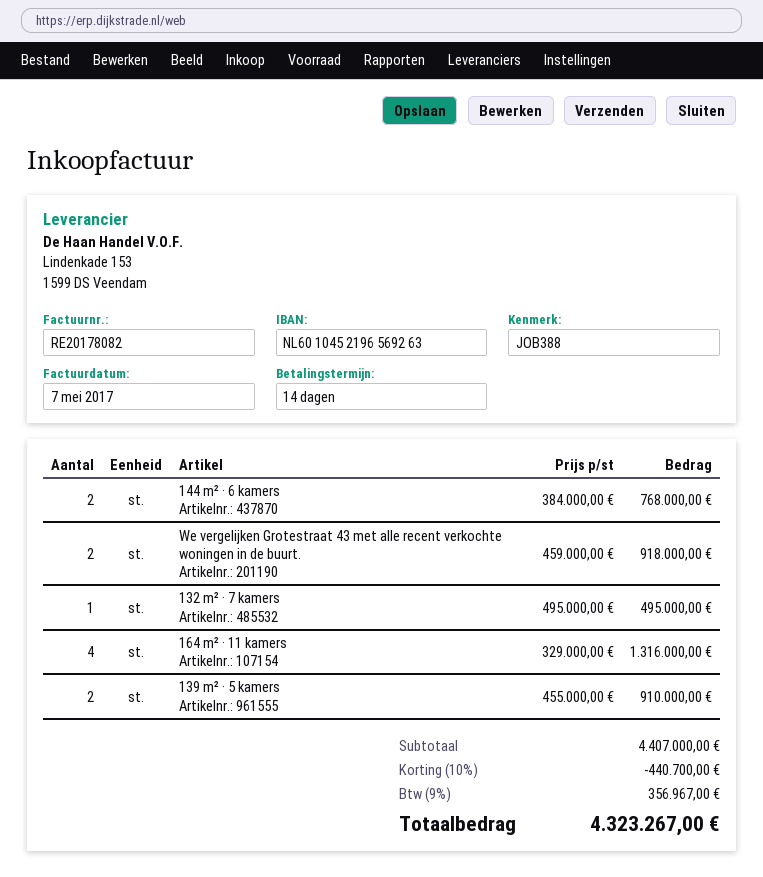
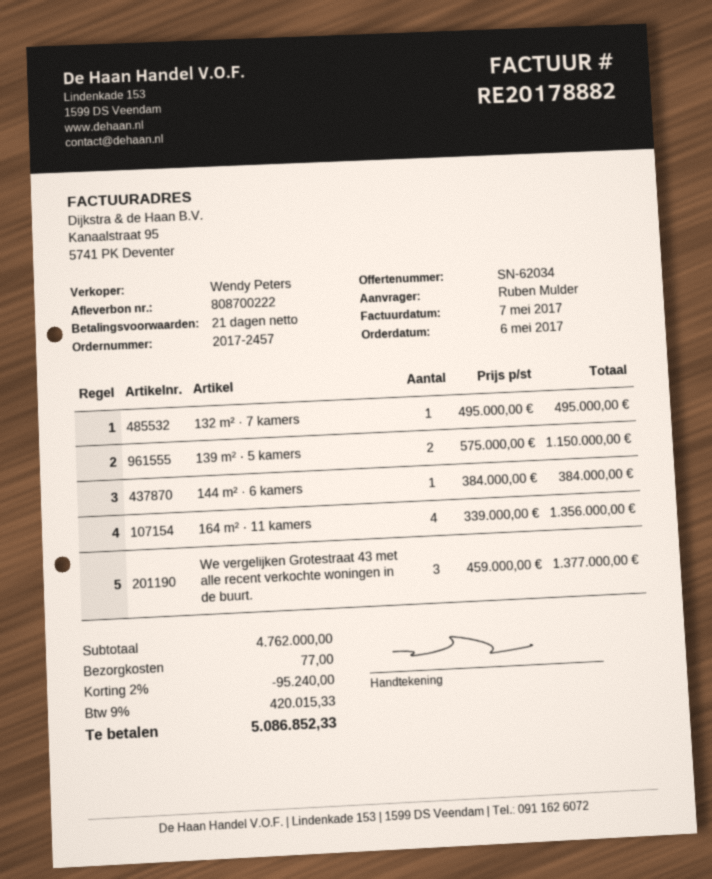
invoice number: RE20178082 -> RE20178882
payment terms: 14 days -> 21 days
144 m² · 6 kamers: 2 x 384000.00 = 768000.00 -> 1 x 384000.00 = 384000.00
We vergelijken Grotestraat 43 met alle recent verkochte woningen in de buurt.: 2 x 459000.00 = 918000.00 -> 3 x 459000.00 = 1377000.00
164 m² · 11 kamers: 4 x 329000.00 = 1316000.00 -> 4 x 339000.00 = 1356000.00
139 m² · 5 kamers: 2 x 455000.00 = 910000.00 -> 2 x 575000.00 = 1150000.00
subtotal: 4407000.00 -> 4762000.00
discount: 10% = 440700.00 -> 2% = 95240.00
shipping: none -> 77.00
tax: 9% = 356967.00 -> 9% = 420015.33
total: 4323267.00 -> 5086852.33

